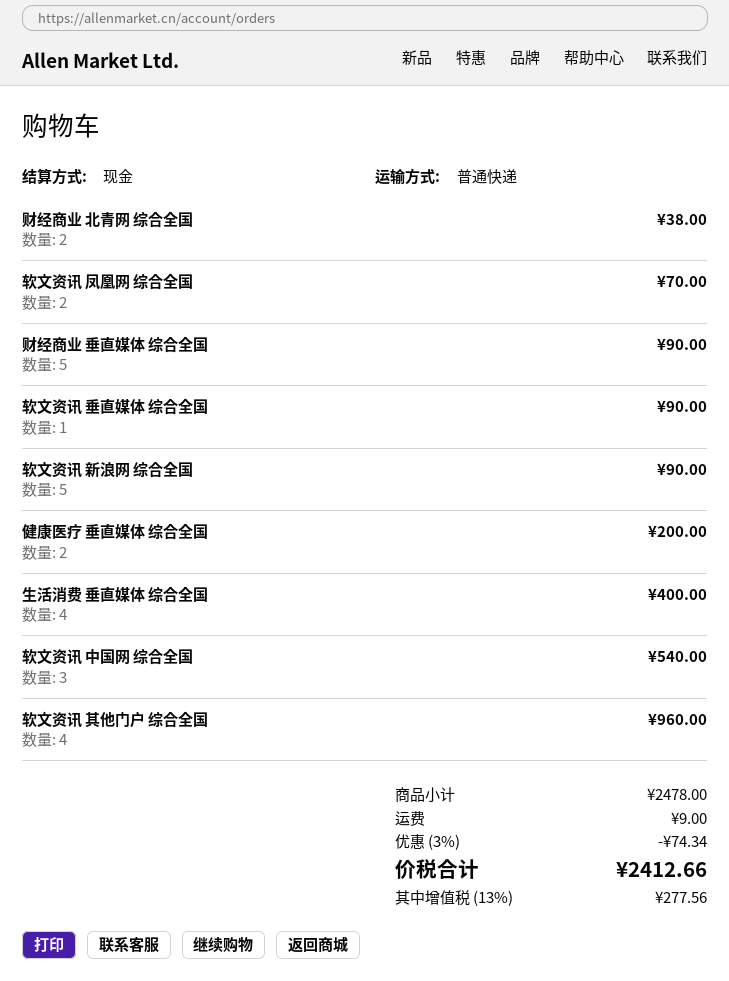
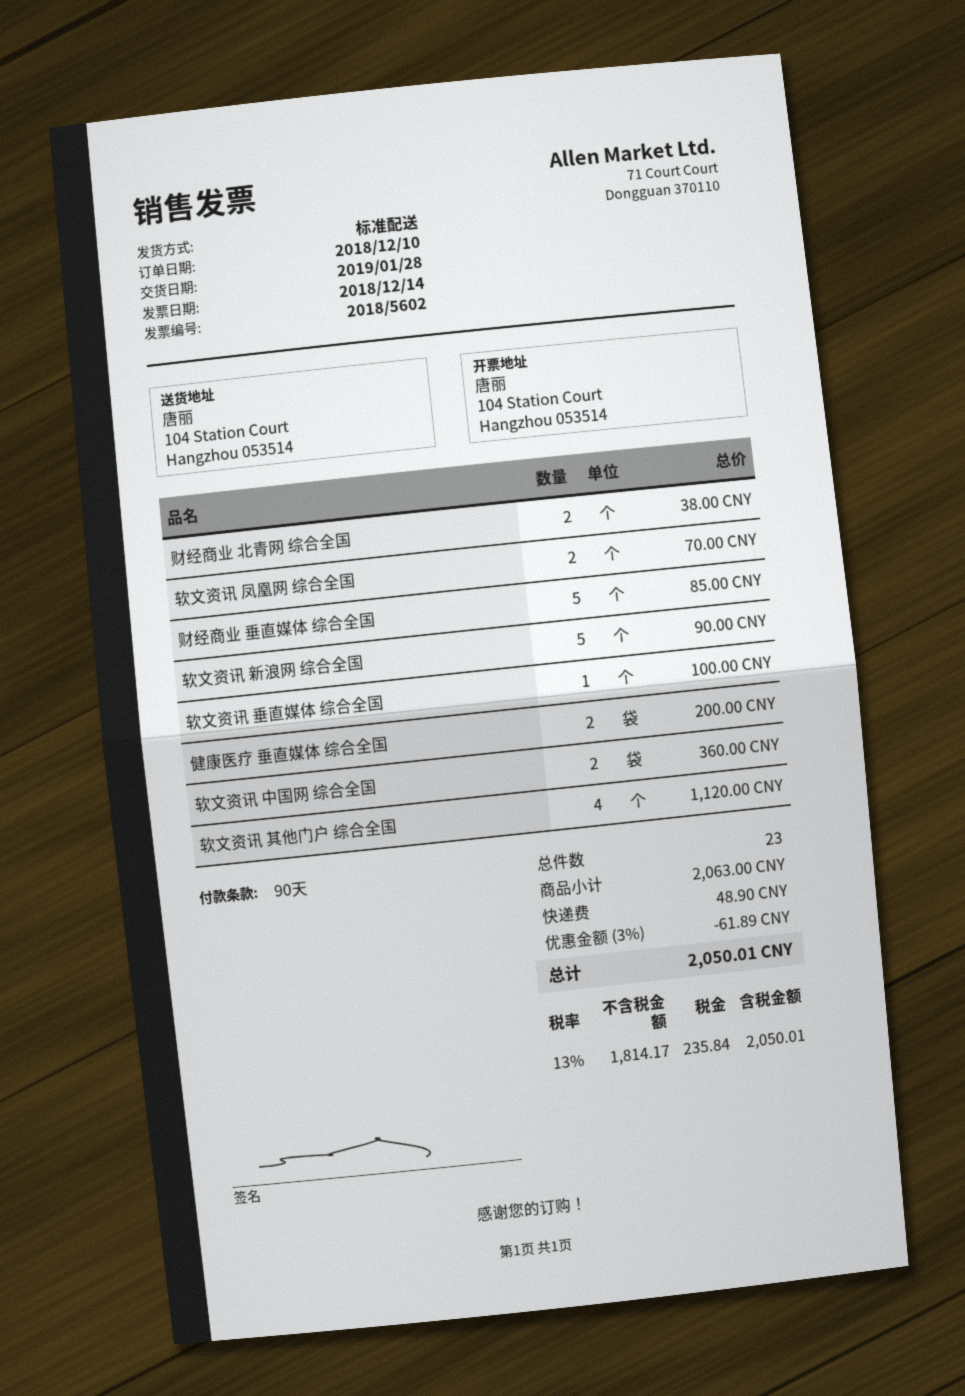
财经商业 垂直媒体 综合全国: 5 for 90.00 -> 5 for 85.00
软文资讯 垂直媒体 综合全国: 1 for 90.00 -> 1 for 100.00
生活消费 垂直媒体 综合全国: 4 for 400.00 -> none
软文资讯 中国网 综合全国: 3 for 540.00 -> 2 for 360.00
软文资讯 其他门户 综合全国: 4 for 960.00 -> 4 for 1120.00
subtotal: 2478.00 -> 2063.00
discount: 3% = 74.34 -> 3% = 61.89
shipping: 9.00 -> 48.90
tax: 13% = 277.56 -> 13% = 235.84
total: 2412.66 -> 2050.01

